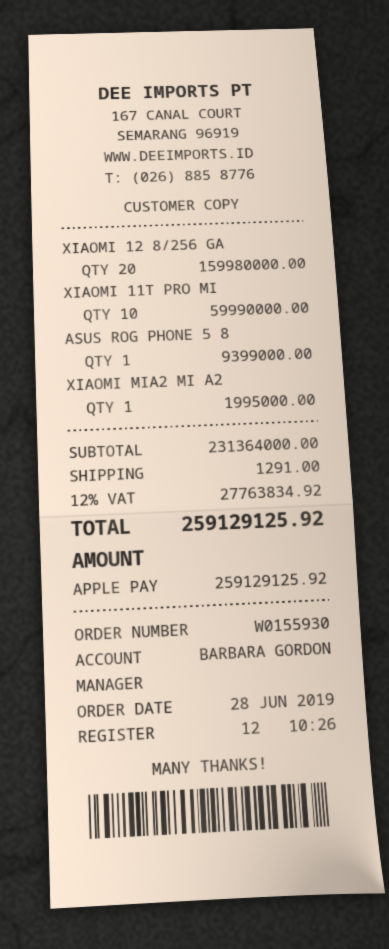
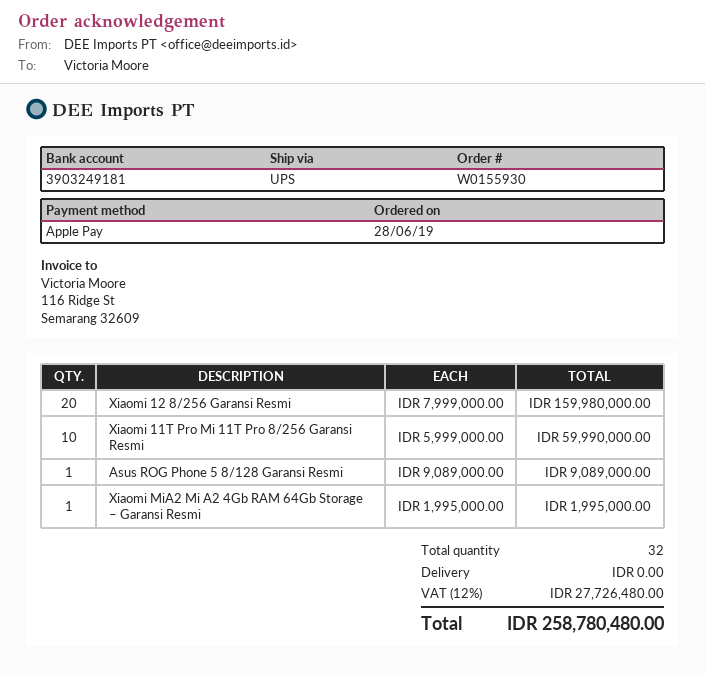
ASUS ROG PHONE 5 8: 1 for 9399000.00 -> 1 for 9089000.00
shipping: 1291.00 -> 0.00
tax: 12% = 27763834.92 -> 12% = 27726480.00
total: 259129125.92 -> 258780480.00

